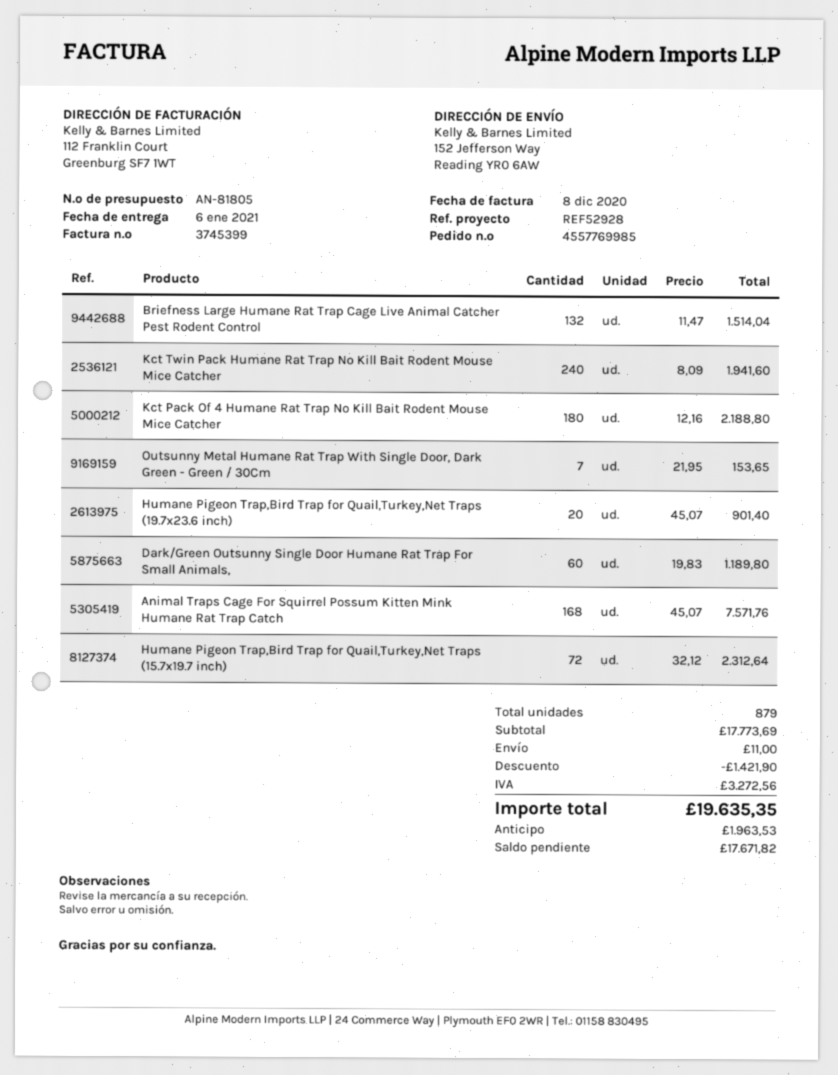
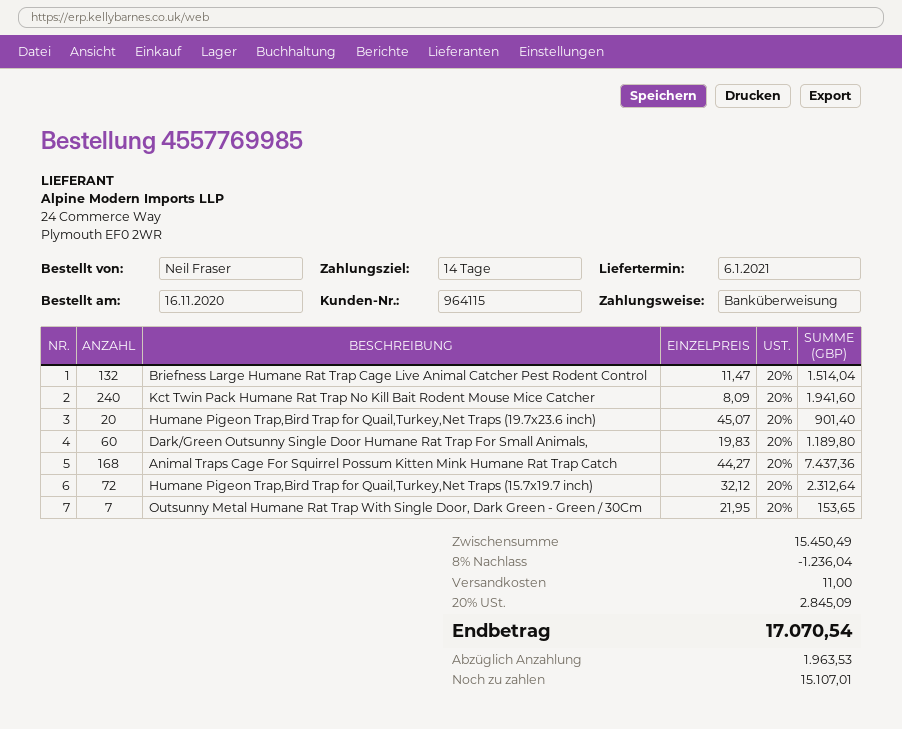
Kct Pack Of 4 Humane Rat Trap No Kill Bait Rodent Mouse Mice Catcher: 180 x 12.16 = 2188.80 -> none
Animal Traps Cage For Squirrel Possum Kitten Mink Humane Rat Trap Catch: 168 x 45.07 = 7571.76 -> 168 x 44.27 = 7437.36
subtotal: 17773.69 -> 15450.49
discount: 1421.90 -> 1236.04
tax: 3272.56 -> 2845.09
total: 19635.35 -> 17070.54
balance: 17671.82 -> 15107.01

